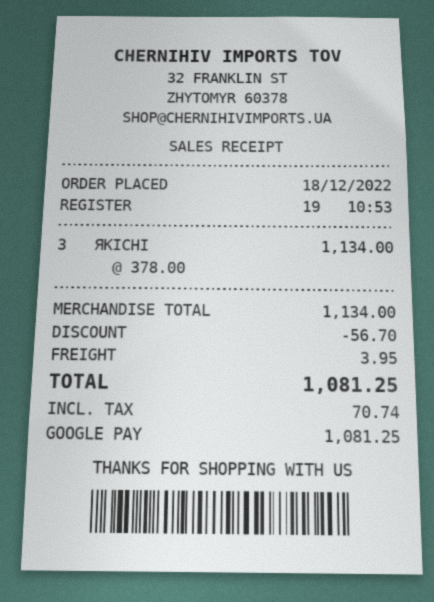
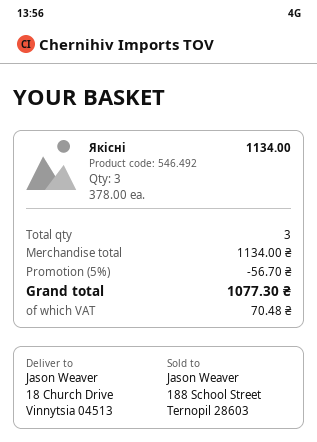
shipping: 3.95 -> none
tax: 70.74 -> 70.48
total: 1081.25 -> 1077.30

